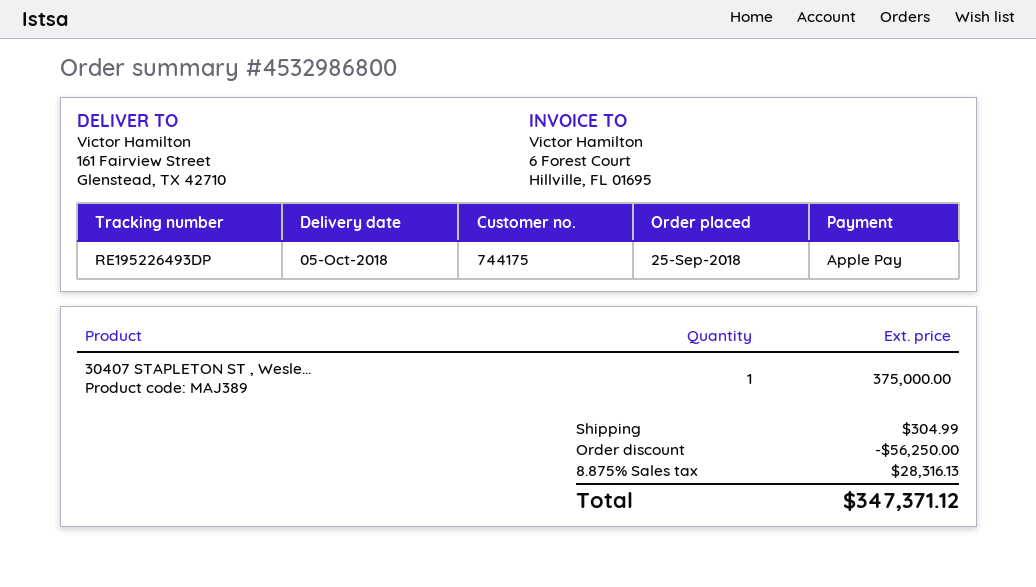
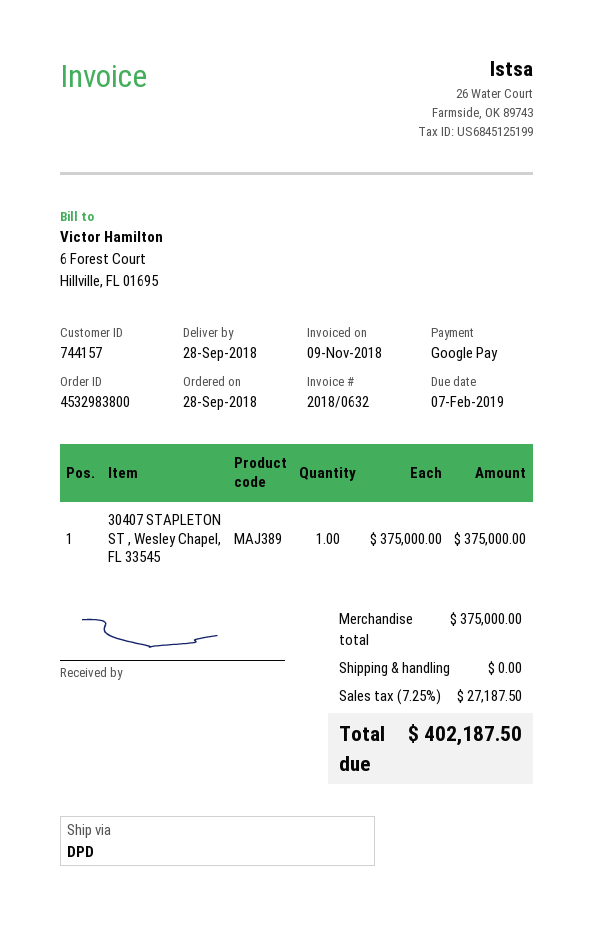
order number: 4532986800 -> 4532983800
order date: 2018-09-25 -> 2018-09-28
delivery date: 2018-10-05 -> 2018-09-28
customer number: 744175 -> 744157
payment method: Apple Pay -> Google Pay
discount: 56250.00 -> none
shipping: 304.99 -> 0.00
tax: 8.875% = 28316.13 -> 7.25% = 27187.50
total: 347371.12 -> 402187.50

